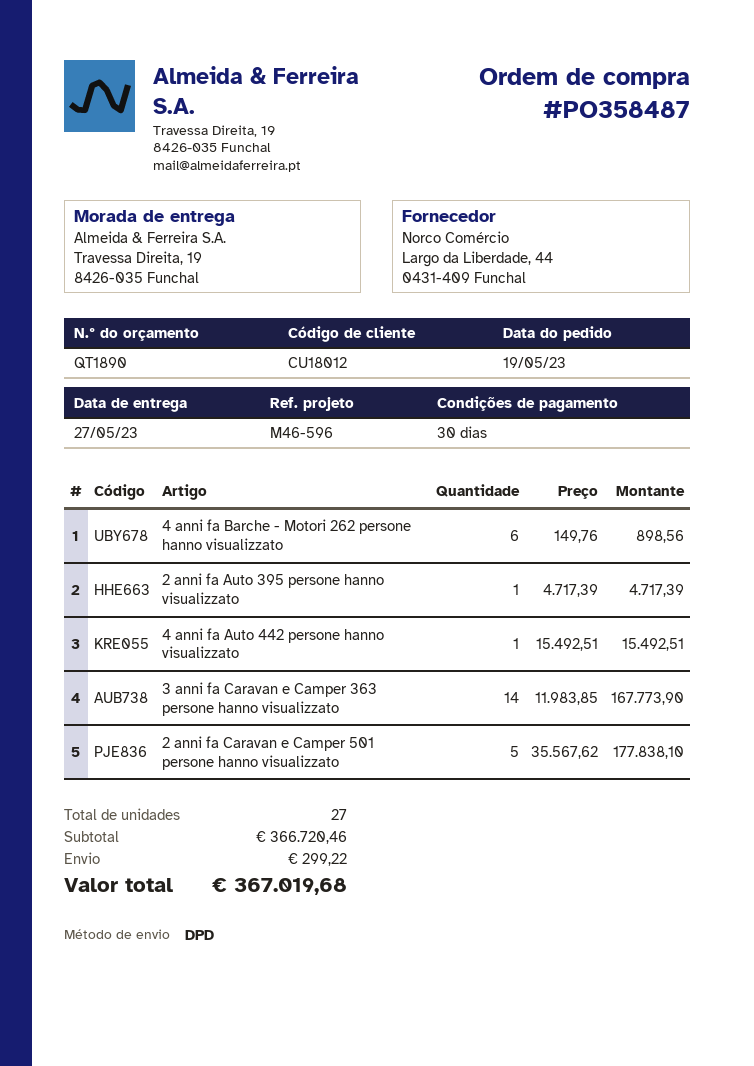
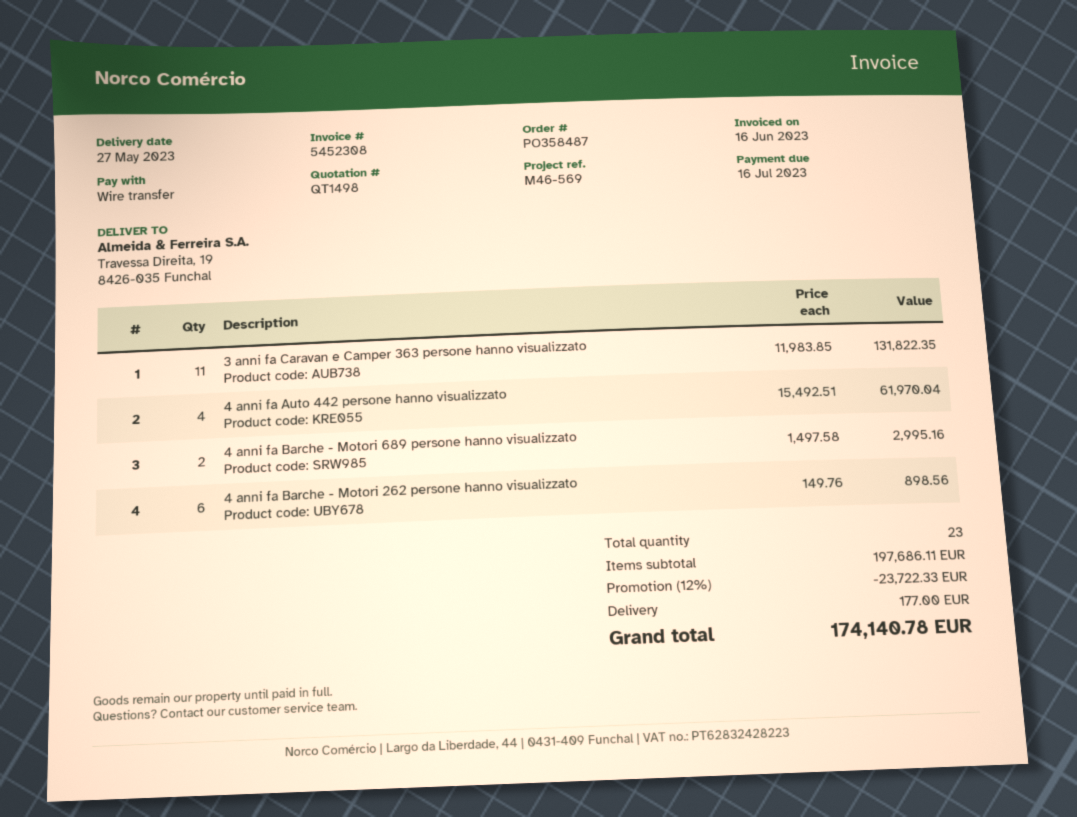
quote number: QT1890 -> QT1498
reference: M46-596 -> M46-569
2 anni fa Auto 395 persone hanno visualizzato: 1 x 4717.39 = 4717.39 -> none
4 anni fa Auto 442 persone hanno visualizzato: 1 x 15492.51 = 15492.51 -> 4 x 15492.51 = 61970.04
3 anni fa Caravan e Camper 363 persone hanno visualizzato: 14 x 11983.85 = 167773.90 -> 11 x 11983.85 = 131822.35
2 anni fa Caravan e Camper 501 persone hanno visualizzato: 5 x 35567.62 = 177838.10 -> none
4 anni fa Barche - Motori 689 persone hanno visualizzato: none -> 2 x 1497.58 = 2995.16
total quantity: 27 -> 23
subtotal: 366720.46 -> 197686.11
discount: none -> 12% = 23722.33
shipping: 299.22 -> 177.00
total: 367019.68 -> 174140.78

